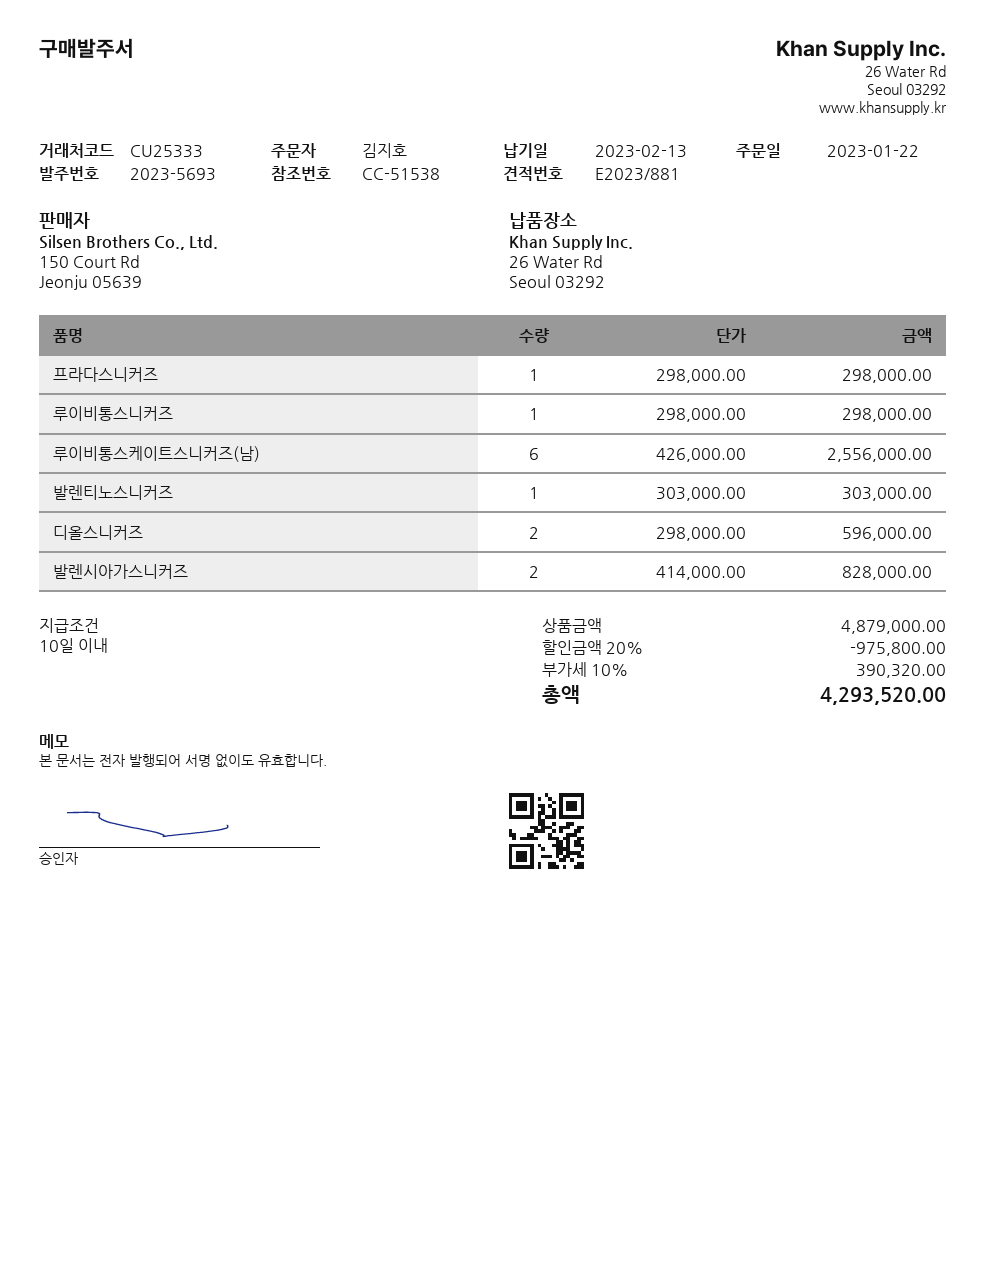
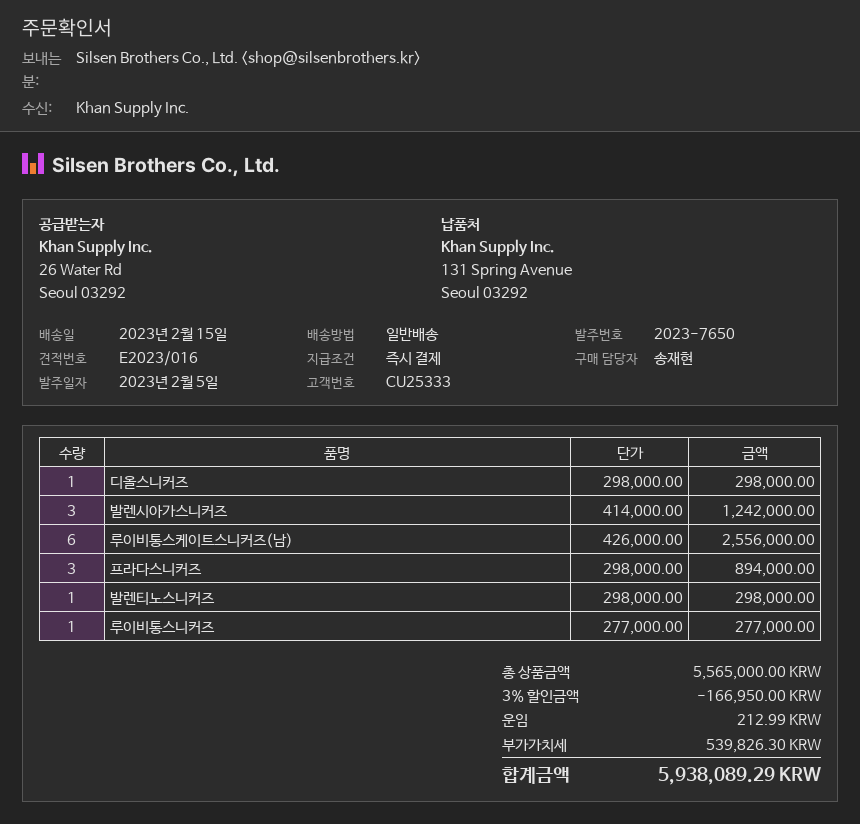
quote number: E2023/881 -> E2023/016
order number: 2023-5693 -> 2023-7650
order date: 2023-01-22 -> 2023-02-05
delivery date: 2023-02-13 -> 2023-02-15
payment terms: 10 days -> on receipt
ordered by: 김지호 -> 송재현
ship to: 26 Water Rd, Seoul 03292 -> 131 Spring Avenue, Seoul 03292
프라다스니커즈: 1 x 298000.00 = 298000.00 -> 3 x 298000.00 = 894000.00
루이비통스니커즈: 1 x 298000.00 = 298000.00 -> 1 x 277000.00 = 277000.00
발렌티노스니커즈: 1 x 303000.00 = 303000.00 -> 1 x 298000.00 = 298000.00
디올스니커즈: 2 x 298000.00 = 596000.00 -> 1 x 298000.00 = 298000.00
발렌시아가스니커즈: 2 x 414000.00 = 828000.00 -> 3 x 414000.00 = 1242000.00
subtotal: 4879000.00 -> 5565000.00
discount: 20% = 975800.00 -> 3% = 166950.00
shipping: none -> 212.99
tax: 390320.00 -> 539826.30
total: 4293520.00 -> 5938089.29

